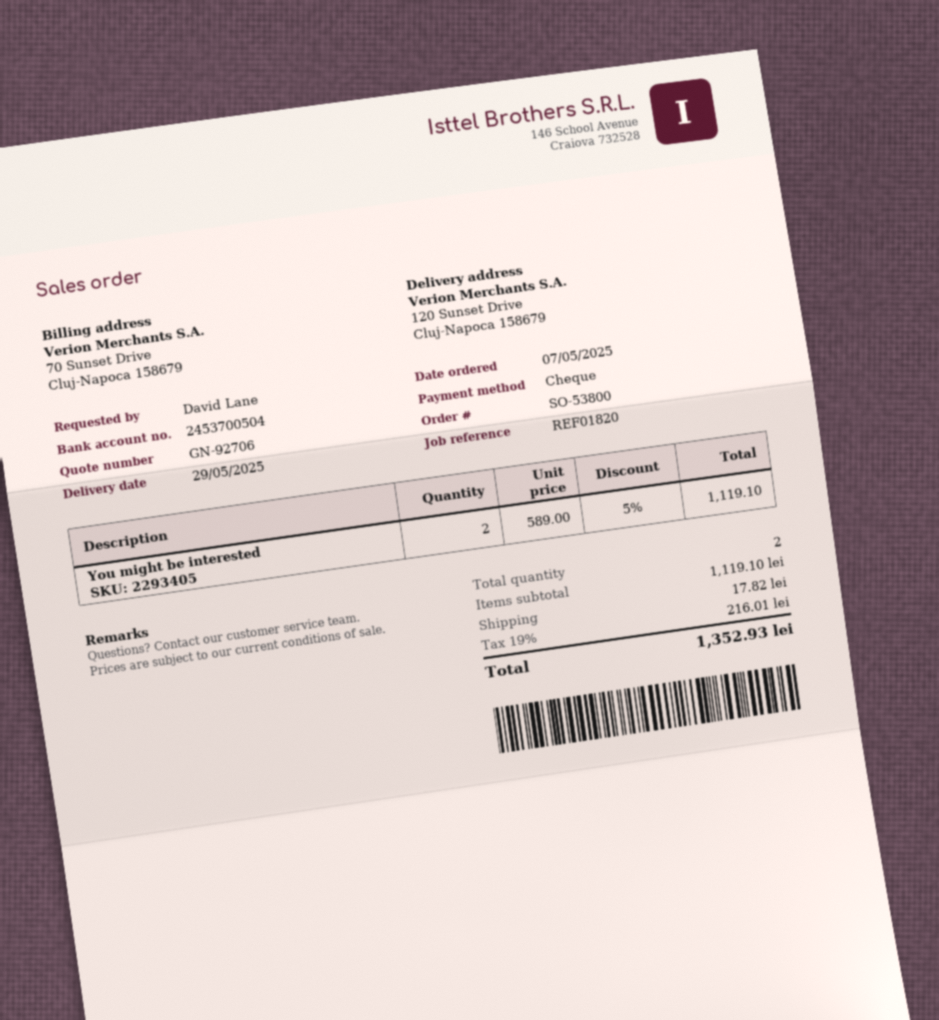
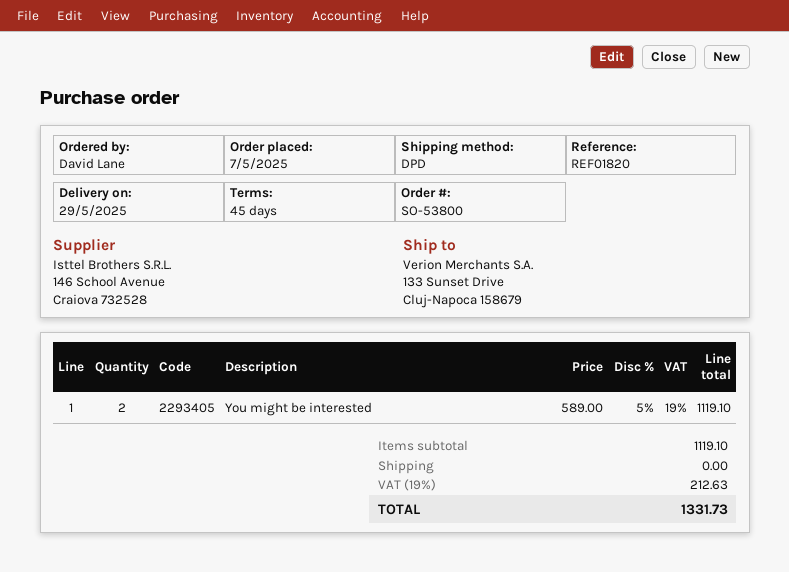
ship to: 120 Sunset Drive, Cluj-Napoca 158679 -> 133 Sunset Drive, Cluj-Napoca 158679
shipping: 17.82 -> 0.00
tax: 19% = 216.01 -> 19% = 212.63
total: 1352.93 -> 1331.73

